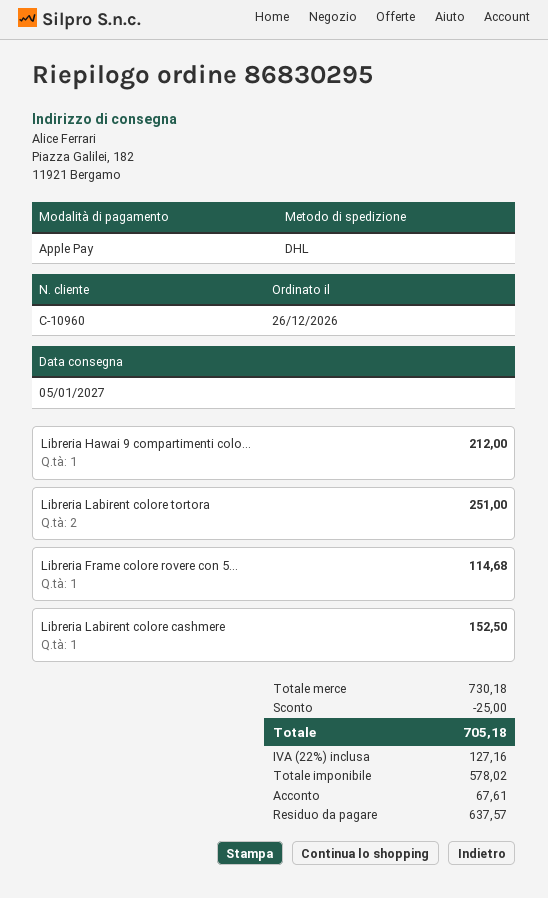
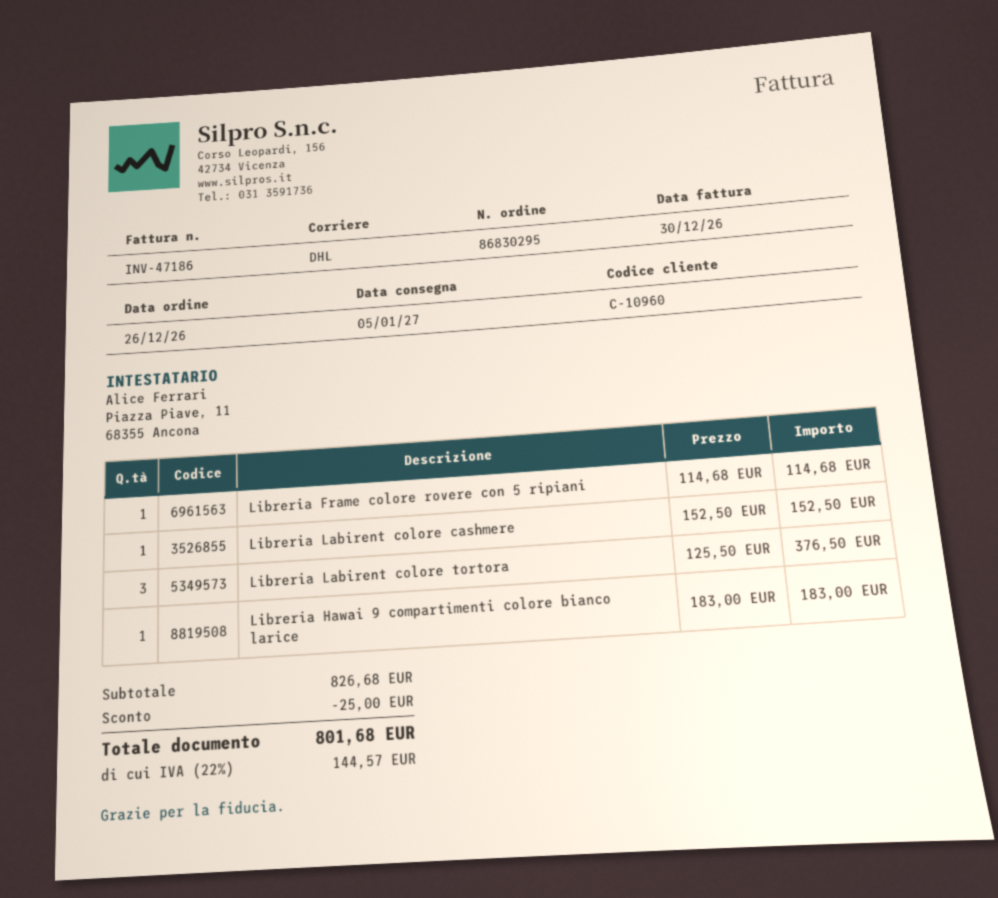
Libreria Hawai 9 compartimenti colo...: 1 for 212.00 -> 1 for 183.00
Libreria Labirent colore tortora: 2 for 251.00 -> 3 for 376.50
subtotal: 730.18 -> 826.68
tax: 22% = 127.16 -> 22% = 144.57
total: 705.18 -> 801.68

